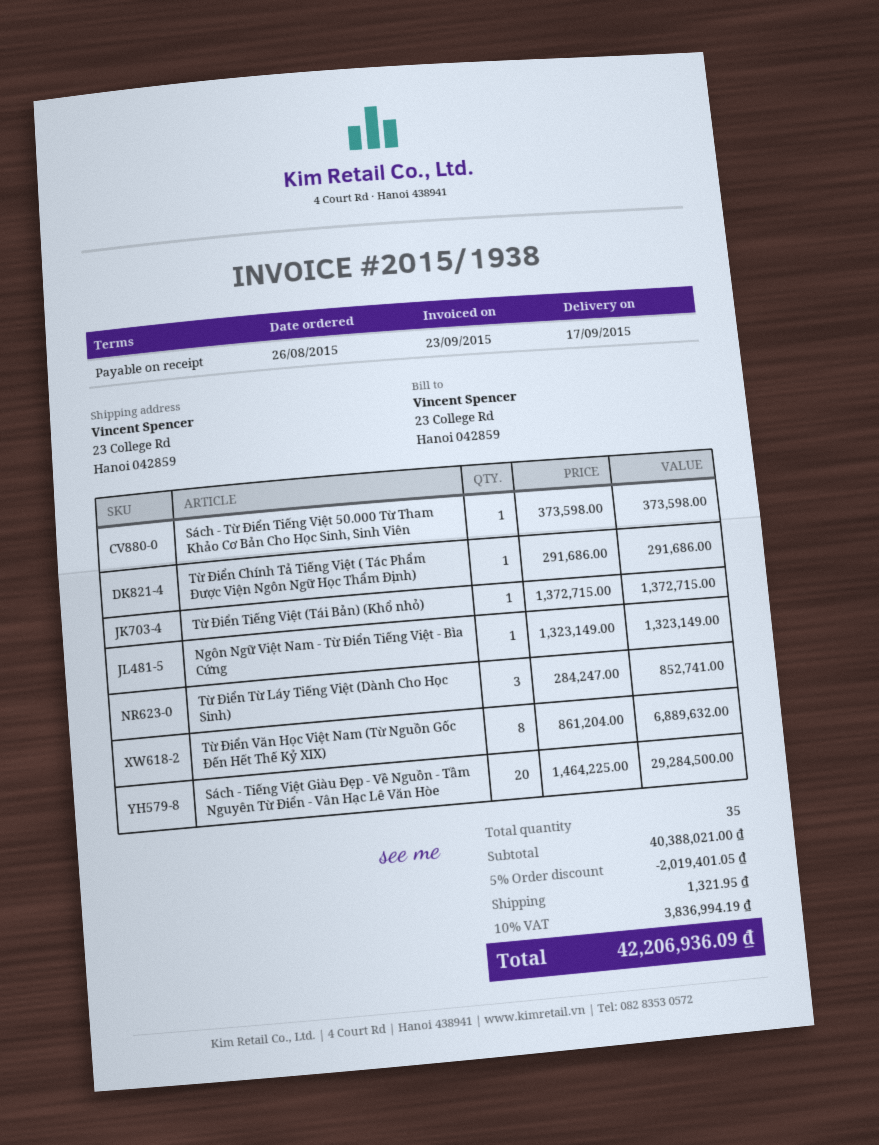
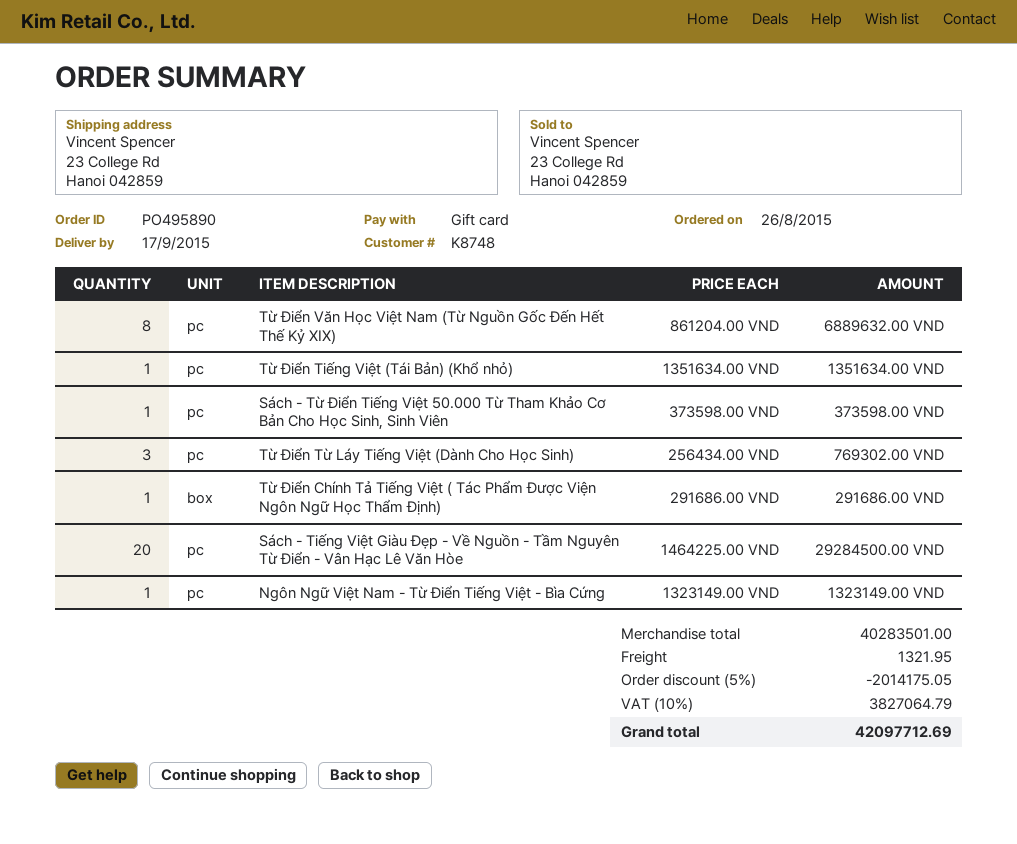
Từ Điển Tiếng Việt (Tái Bản) (Khổ nhỏ): 1 x 1372715.00 = 1372715.00 -> 1 x 1351634.00 = 1351634.00
Từ Điển Từ Láy Tiếng Việt (Dành Cho Học Sinh): 3 x 284247.00 = 852741.00 -> 3 x 256434.00 = 769302.00
subtotal: 40388021.00 -> 40283501.00
discount: 5% = 2019401.05 -> 5% = 2014175.05
tax: 10% = 3836994.19 -> 10% = 3827064.79
total: 42206936.09 -> 42097712.69

